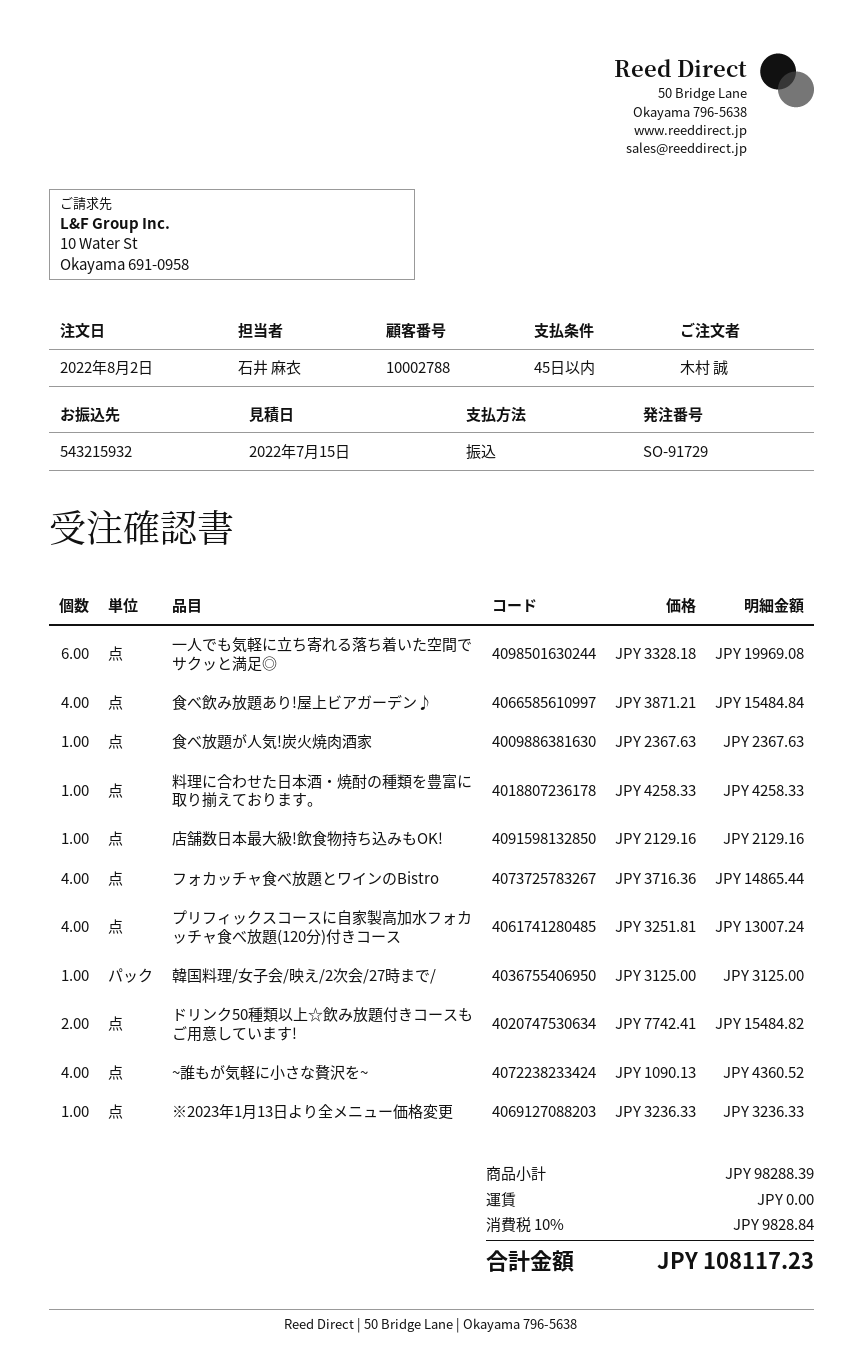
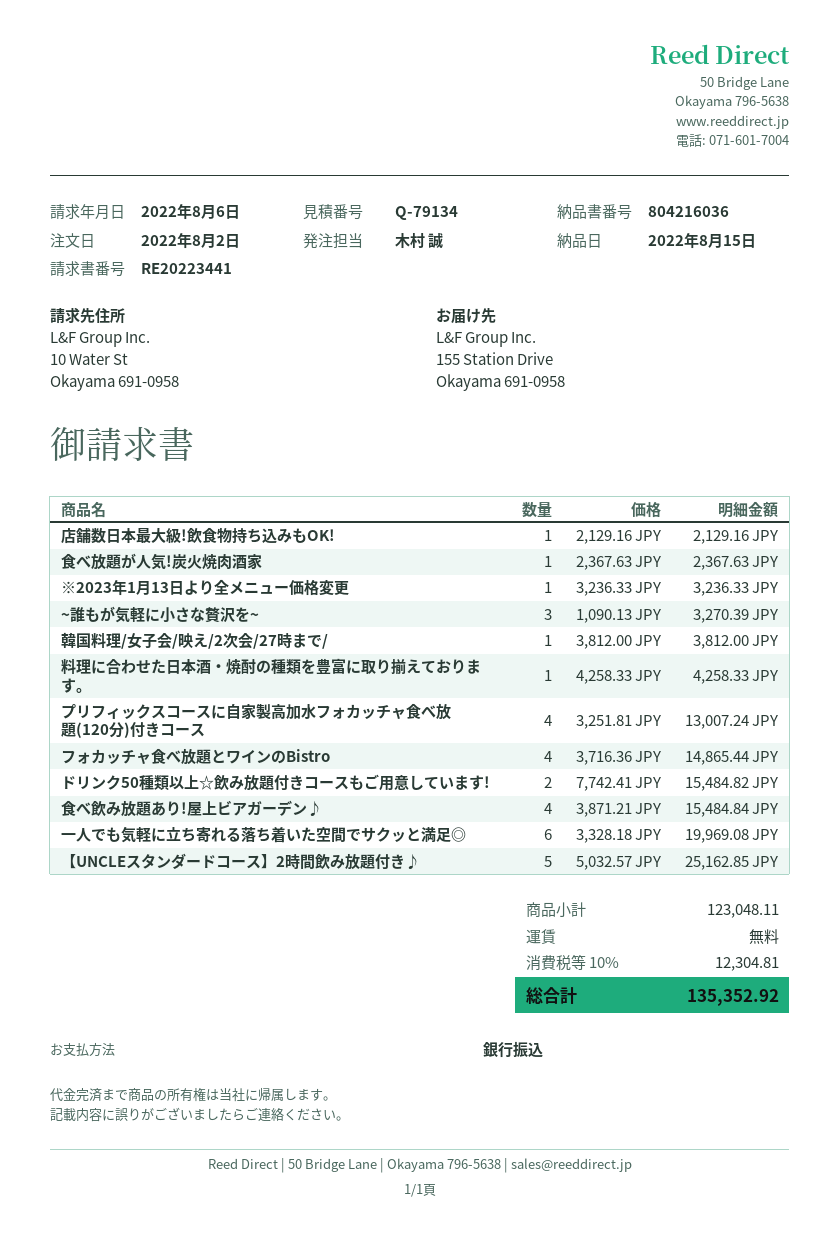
韓国料理/女子会/映え/2次会/27時まで/: 1 x 3125.00 = 3125.00 -> 1 x 3812.00 = 3812.00
~誰もが気軽に小さな贅沢を~: 4 x 1090.13 = 4360.52 -> 3 x 1090.13 = 3270.39
【UNCLEスタンダードコース】2時間飲み放題付き♪: none -> 5 x 5032.57 = 25162.85
subtotal: 98288.39 -> 123048.11
tax: 10% = 9828.84 -> 10% = 12304.81
total: 108117.23 -> 135352.92

